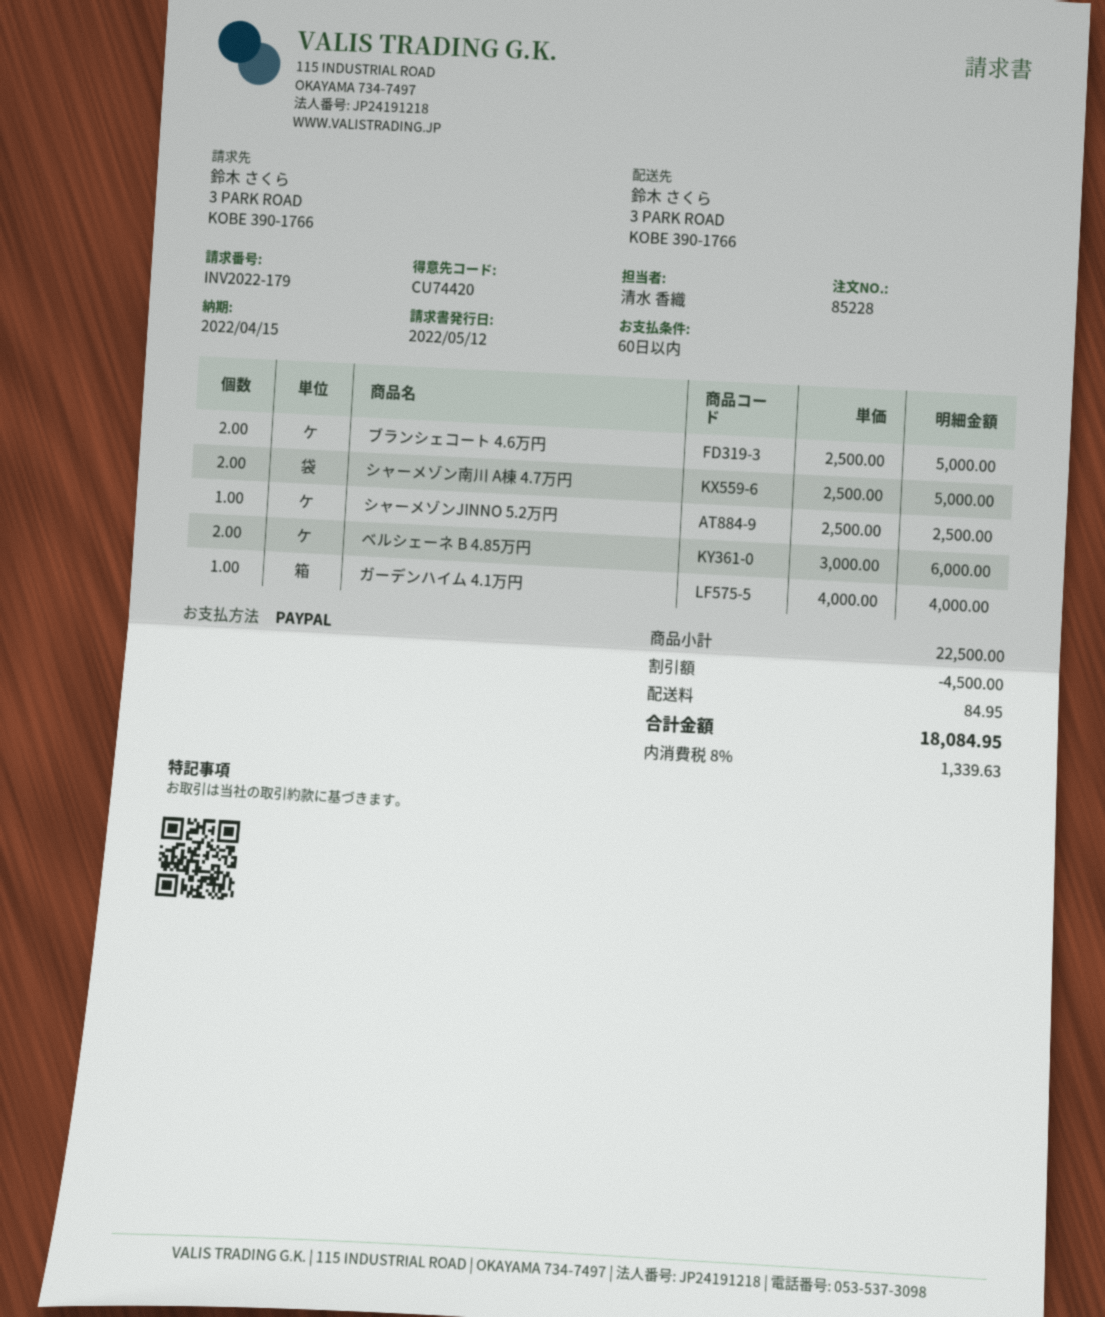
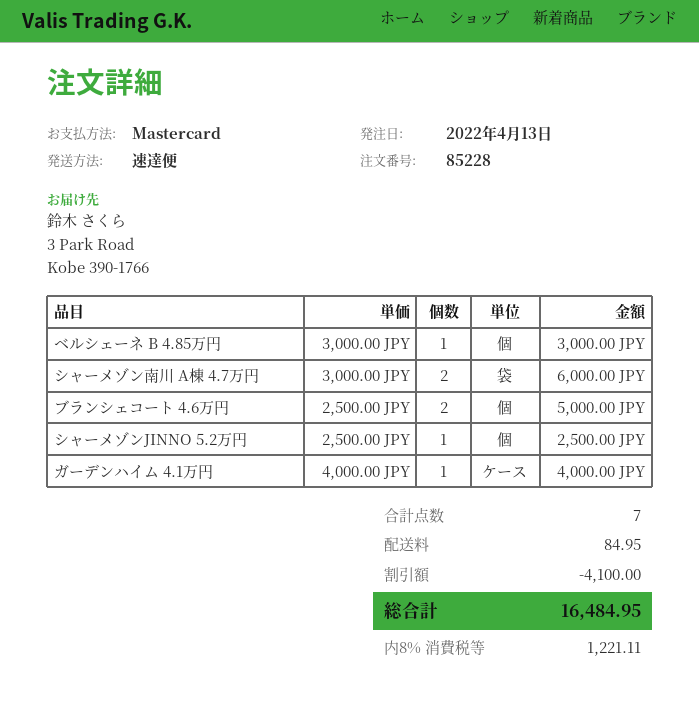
payment method: PayPal -> Mastercard
シャーメゾン南川 A棟 4.7万円: 2 x 2500.00 = 5000.00 -> 2 x 3000.00 = 6000.00
ベルシェーネ B 4.85万円: 2 x 3000.00 = 6000.00 -> 1 x 3000.00 = 3000.00
discount: 4500.00 -> 4100.00
tax: 8% = 1339.63 -> 8% = 1221.11
total: 18084.95 -> 16484.95

